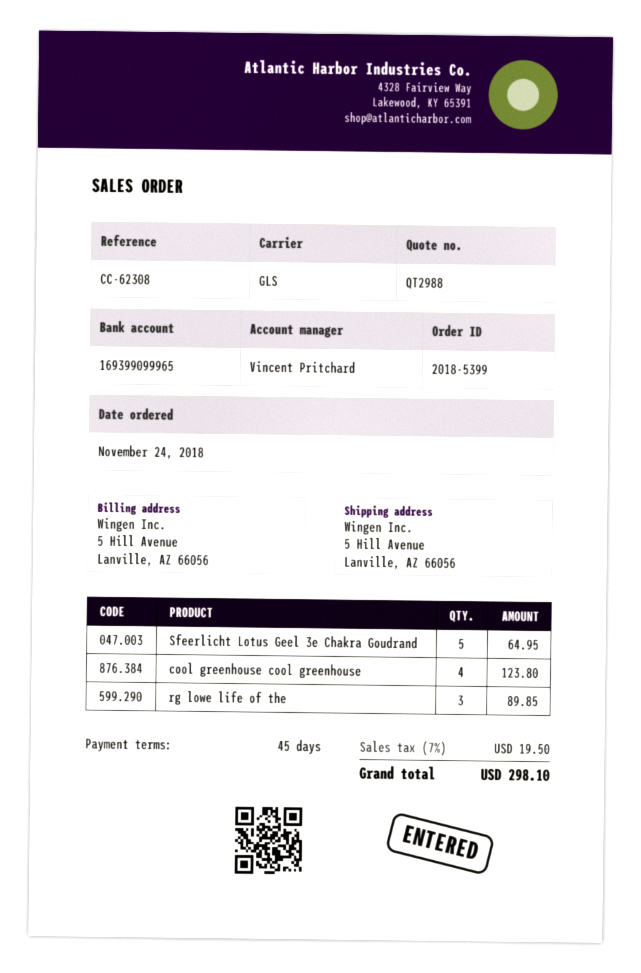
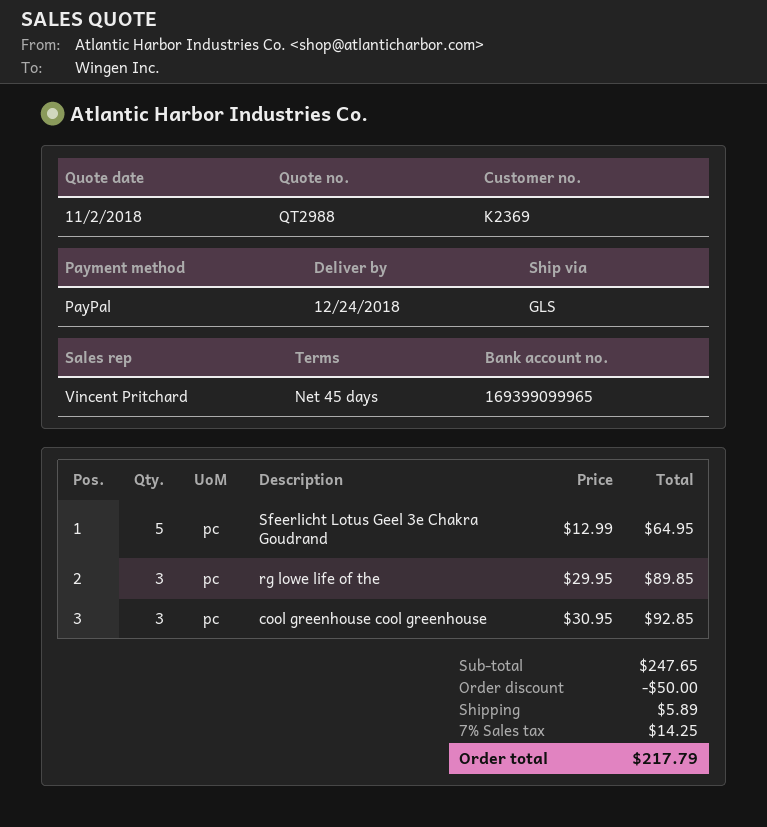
cool greenhouse cool greenhouse: 4 for 123.80 -> 3 for 92.85
discount: none -> 50.00
shipping: none -> 5.89
tax: 7% = 19.50 -> 7% = 14.25
total: 298.10 -> 217.79

